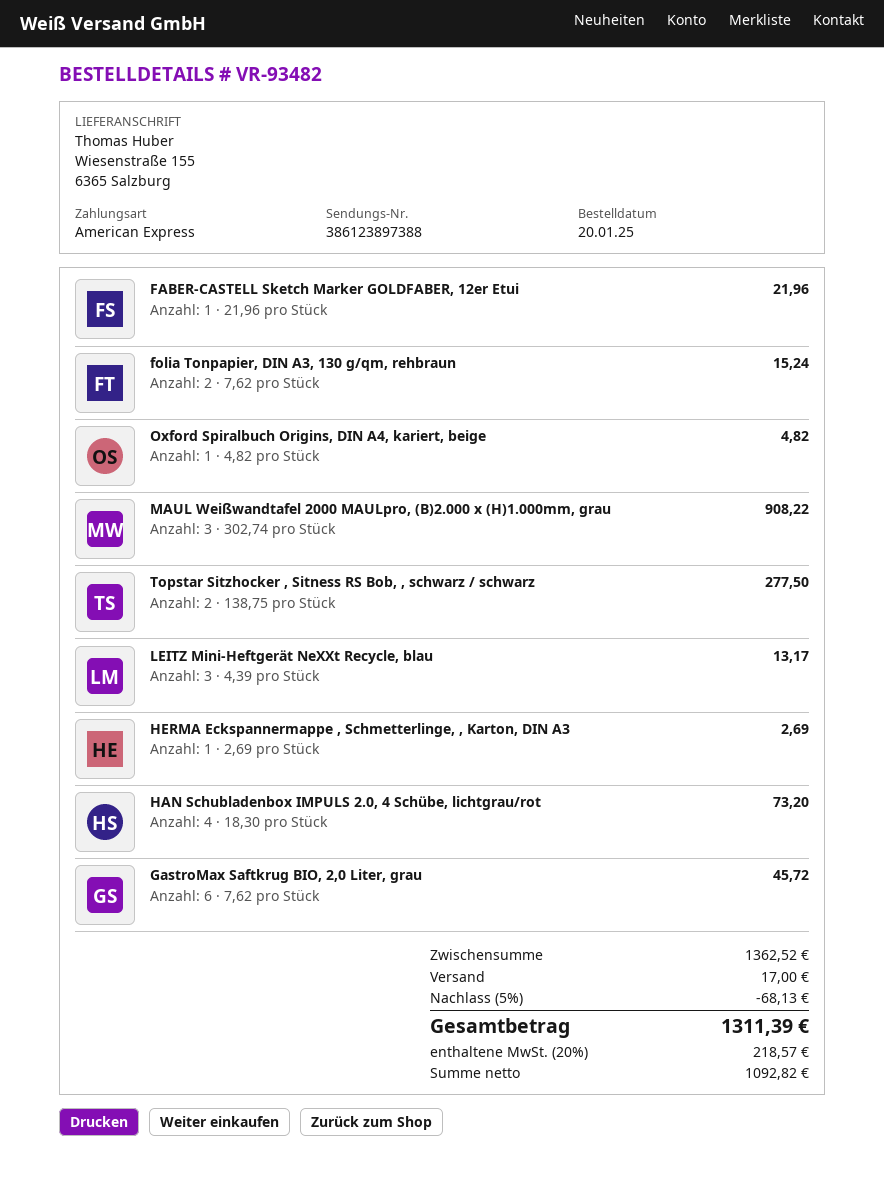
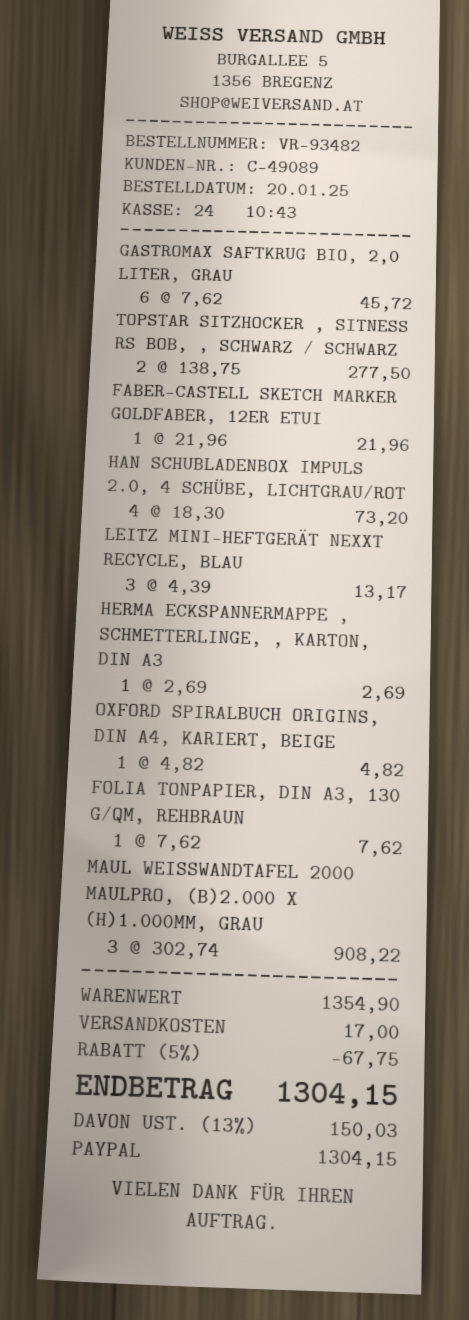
payment method: American Express -> PayPal
folia Tonpapier, DIN A3, 130 g/qm, rehbraun: 2 x 7.62 = 15.24 -> 1 x 7.62 = 7.62
subtotal: 1362.52 -> 1354.90
discount: 5% = 68.13 -> 5% = 67.75
tax: 20% = 218.57 -> 13% = 150.03
total: 1311.39 -> 1304.15

